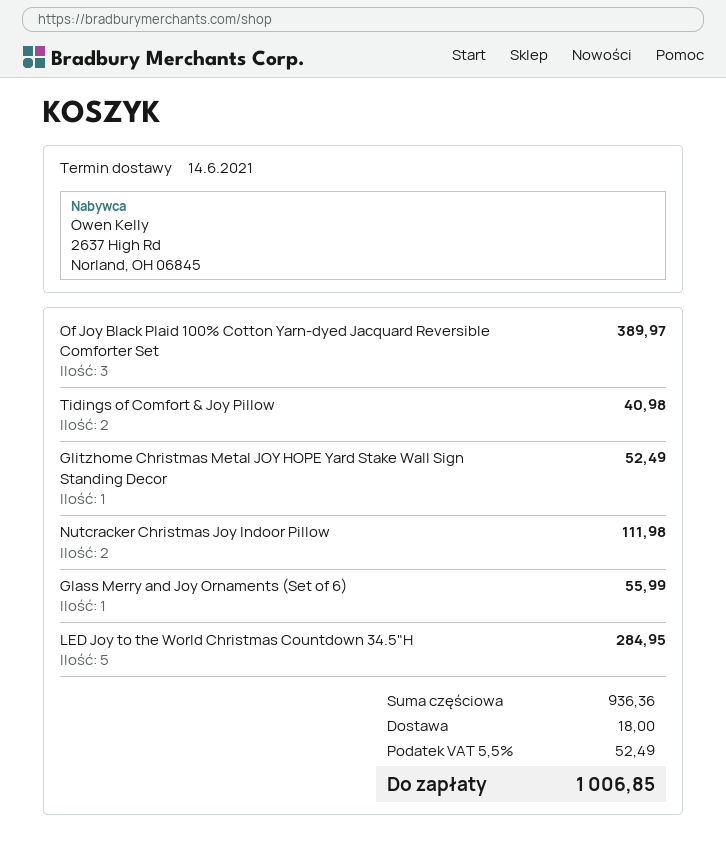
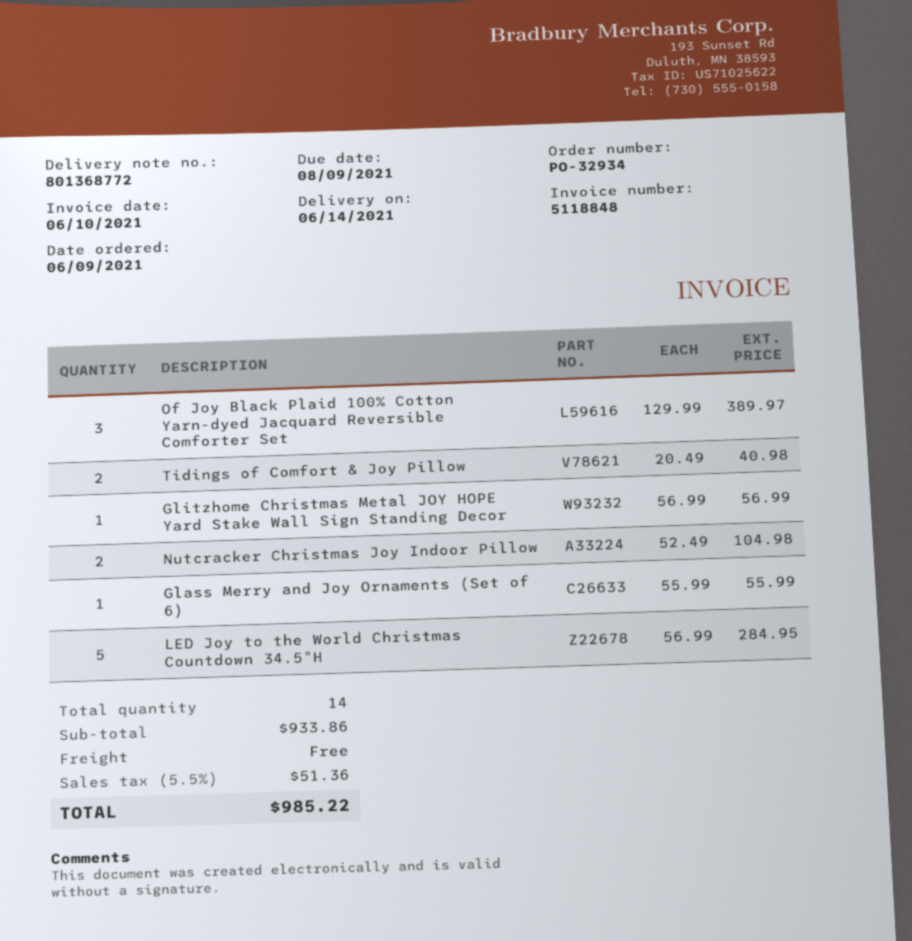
Glitzhome Christmas Metal JOY HOPE Yard Stake Wall Sign Standing Decor: 1 for 52.49 -> 1 for 56.99
Nutcracker Christmas Joy Indoor Pillow: 2 for 111.98 -> 2 for 104.98
subtotal: 936.36 -> 933.86
shipping: 18.00 -> 0.00
tax: 5.5% = 52.49 -> 5.5% = 51.36
total: 1006.85 -> 985.22

